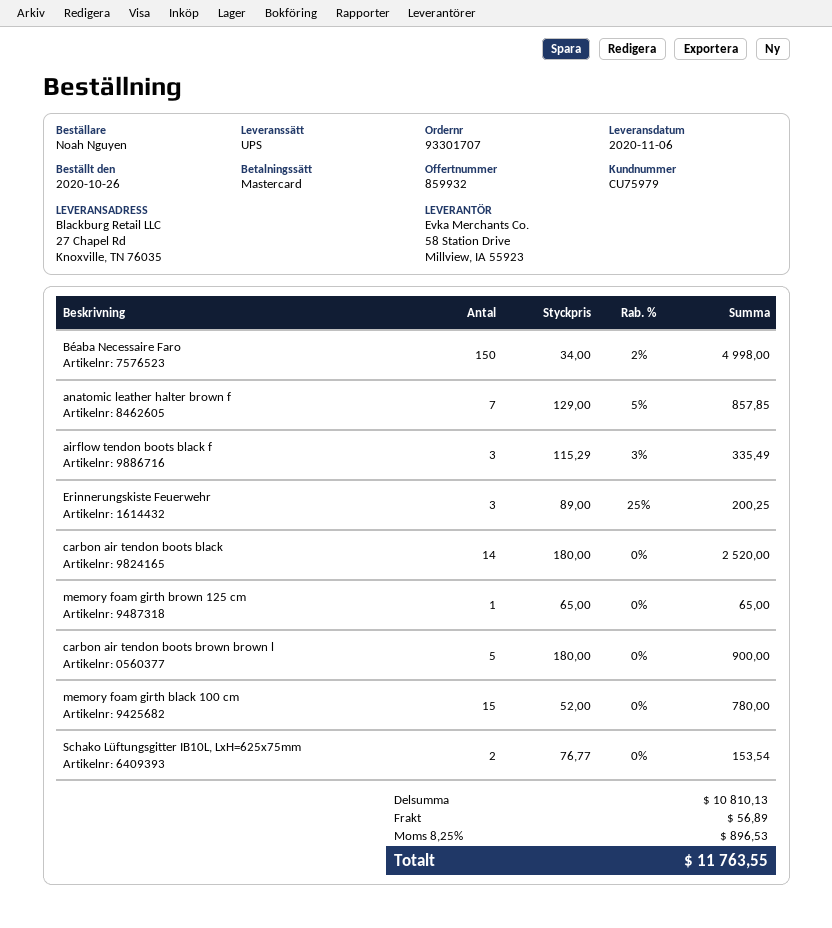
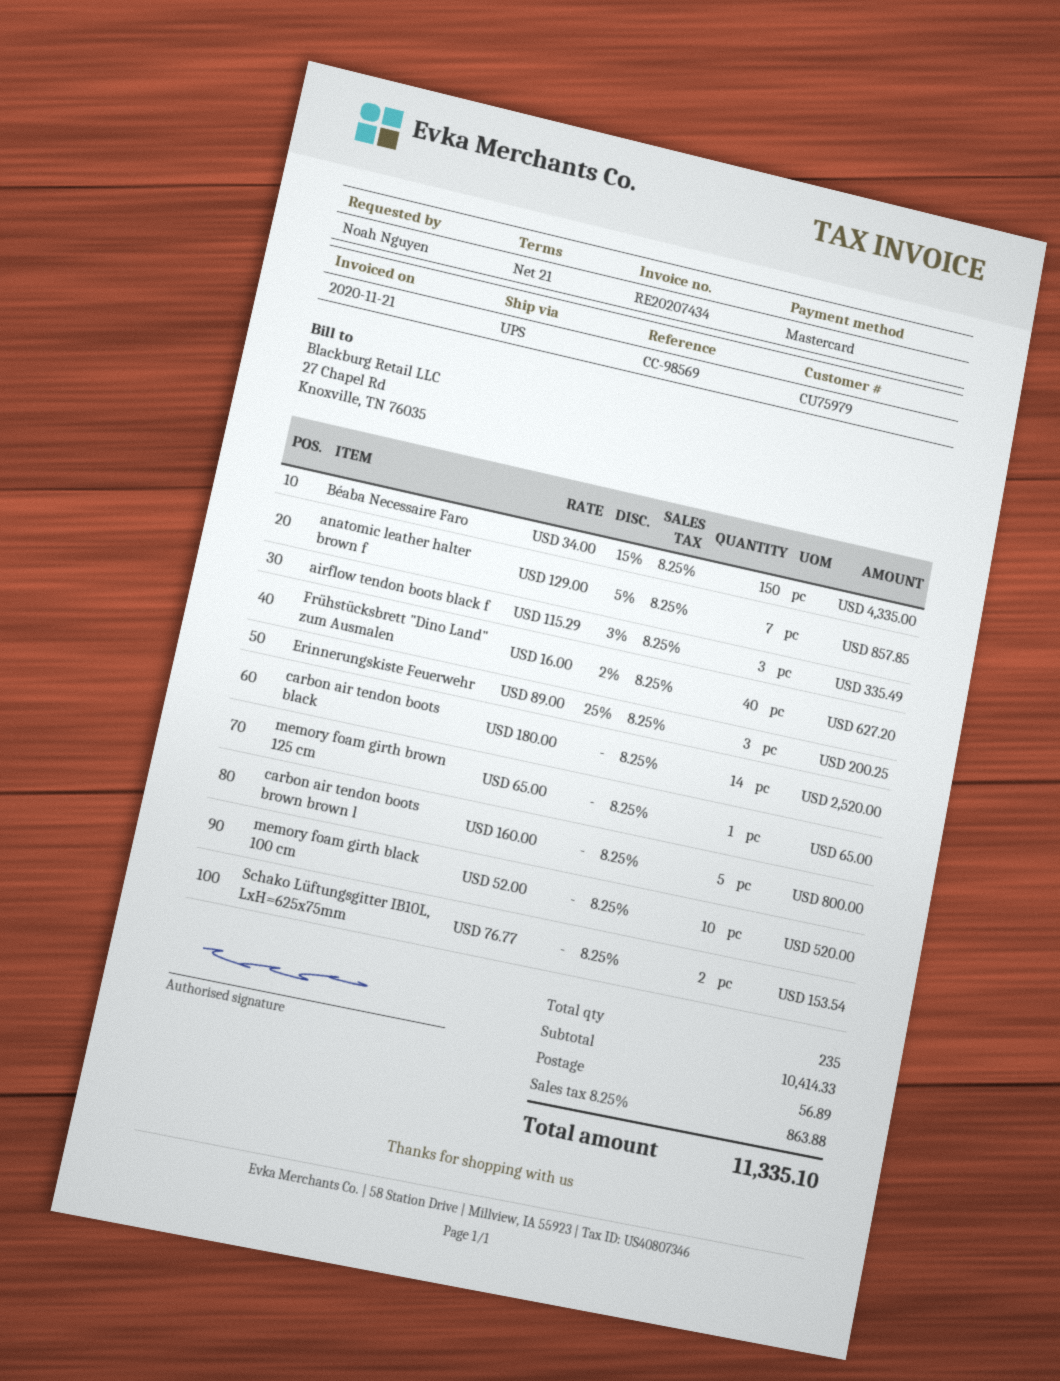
Béaba Necessaire Faro: 150 x 34.00 - 2% = 4998.00 -> 150 x 34.00 - 15% = 4335.00
carbon air tendon boots brown brown l: 5 x 180.00 = 900.00 -> 5 x 160.00 = 800.00
memory foam girth black 100 cm: 15 x 52.00 = 780.00 -> 10 x 52.00 = 520.00
Frühstücksbrett "Dino Land" zum Ausmalen: none -> 40 x 16.00 - 2% = 627.20
subtotal: 10810.13 -> 10414.33
tax: 8.25% = 896.53 -> 8.25% = 863.88
total: 11763.55 -> 11335.10

